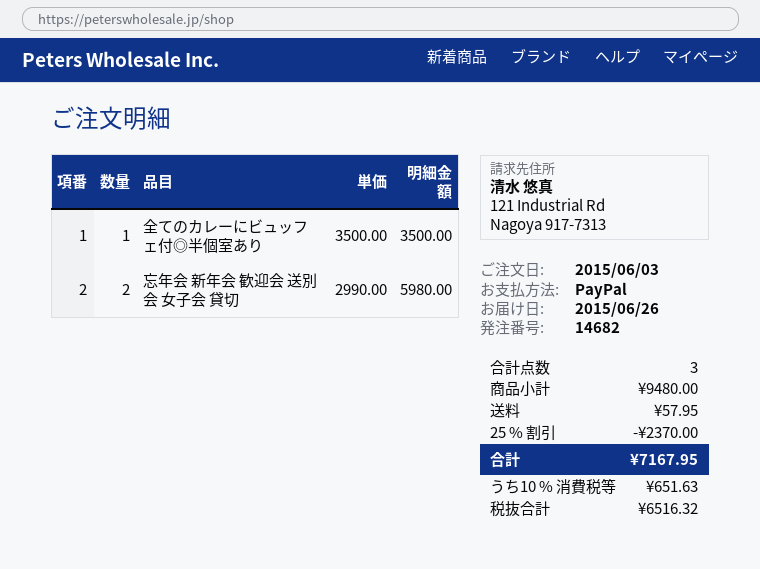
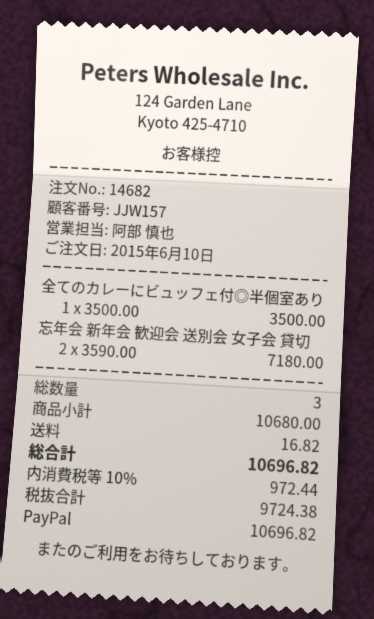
order date: 2015-06-03 -> 2015-06-10
忘年会 新年会 歓迎会 送別会 女子会 貸切: 2 x 2990.00 = 5980.00 -> 2 x 3590.00 = 7180.00
subtotal: 9480.00 -> 10680.00
discount: 25% = 2370.00 -> none
shipping: 57.95 -> 16.82
net: 6516.32 -> 9724.38
tax: 10% = 651.63 -> 10% = 972.44
total: 7167.95 -> 10696.82

